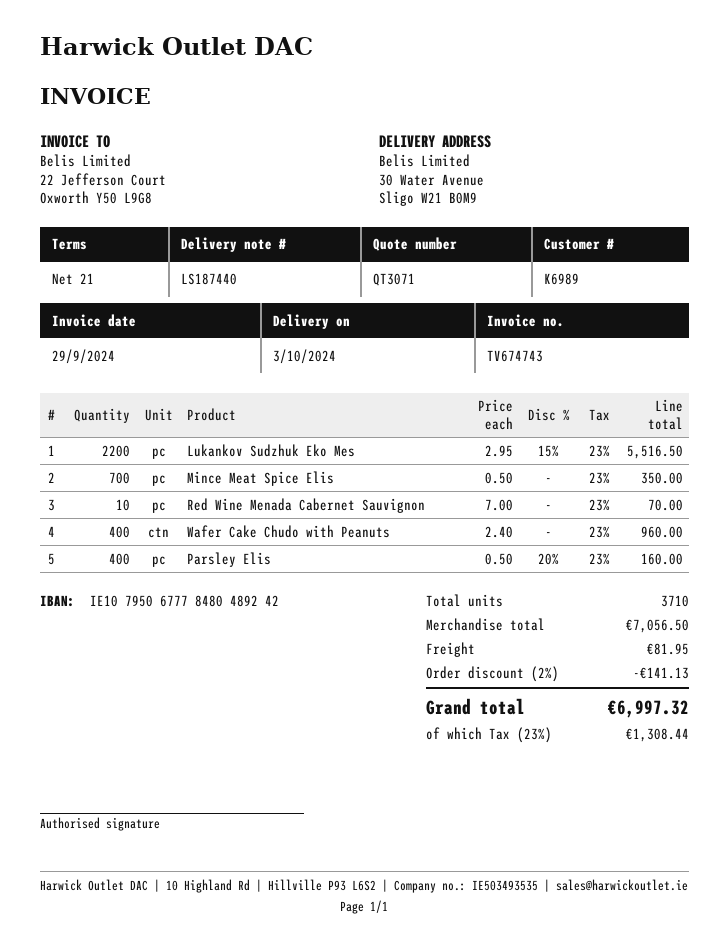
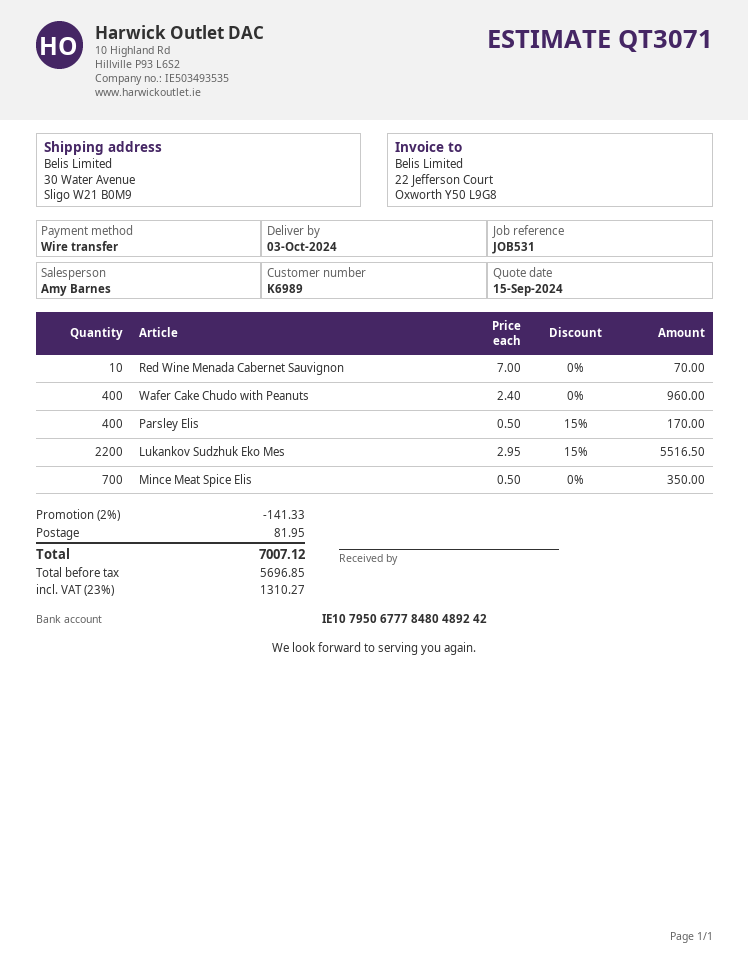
Parsley Elis: 400 x 0.50 - 20% = 160.00 -> 400 x 0.50 - 15% = 170.00
discount: 2% = 141.13 -> 2% = 141.33
tax: 23% = 1308.44 -> 23% = 1310.27
total: 6997.32 -> 7007.12

